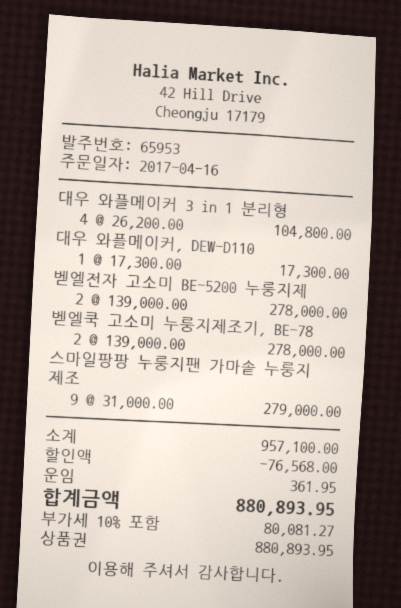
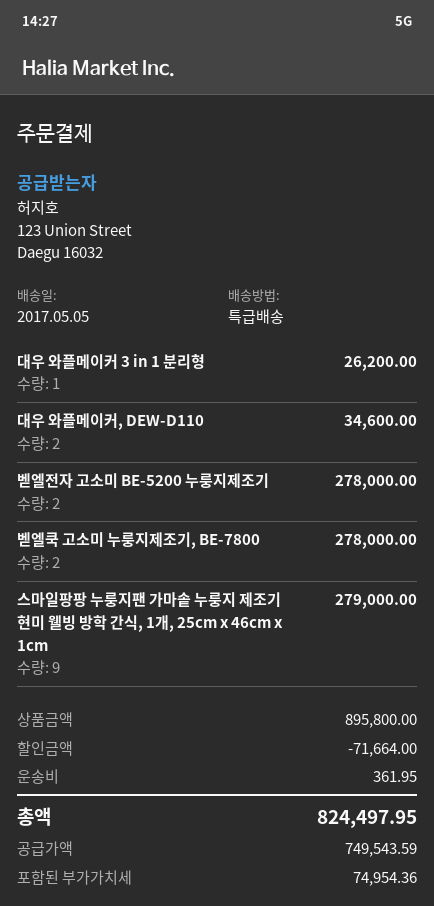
대우 와플메이커 3 in 1 분리형: 4 for 104800.00 -> 1 for 26200.00
대우 와플메이커, DEW-D110: 1 for 17300.00 -> 2 for 34600.00
subtotal: 957100.00 -> 895800.00
discount: 76568.00 -> 71664.00
tax: 80081.27 -> 74954.36
total: 880893.95 -> 824497.95

